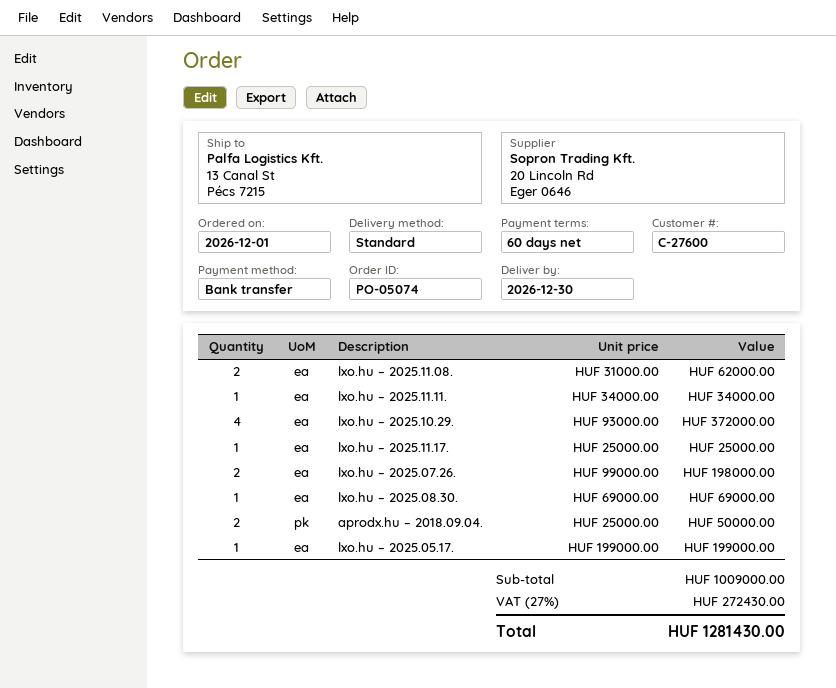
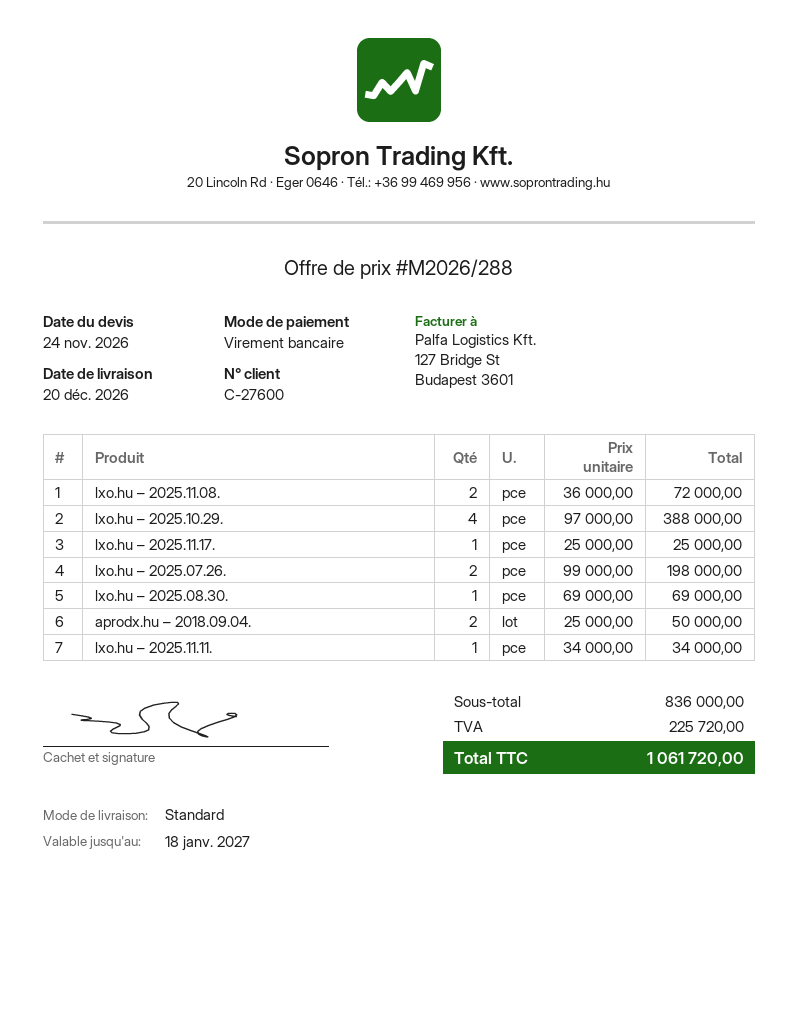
delivery date: 2026-12-30 -> 2026-12-20
lxo.hu – 2025.11.08.: 2 x 31000.00 = 62000.00 -> 2 x 36000.00 = 72000.00
lxo.hu – 2025.10.29.: 4 x 93000.00 = 372000.00 -> 4 x 97000.00 = 388000.00
lxo.hu – 2025.05.17.: 1 x 199000.00 = 199000.00 -> none
subtotal: 1009000.00 -> 836000.00
tax: 272430.00 -> 225720.00
total: 1281430.00 -> 1061720.00

